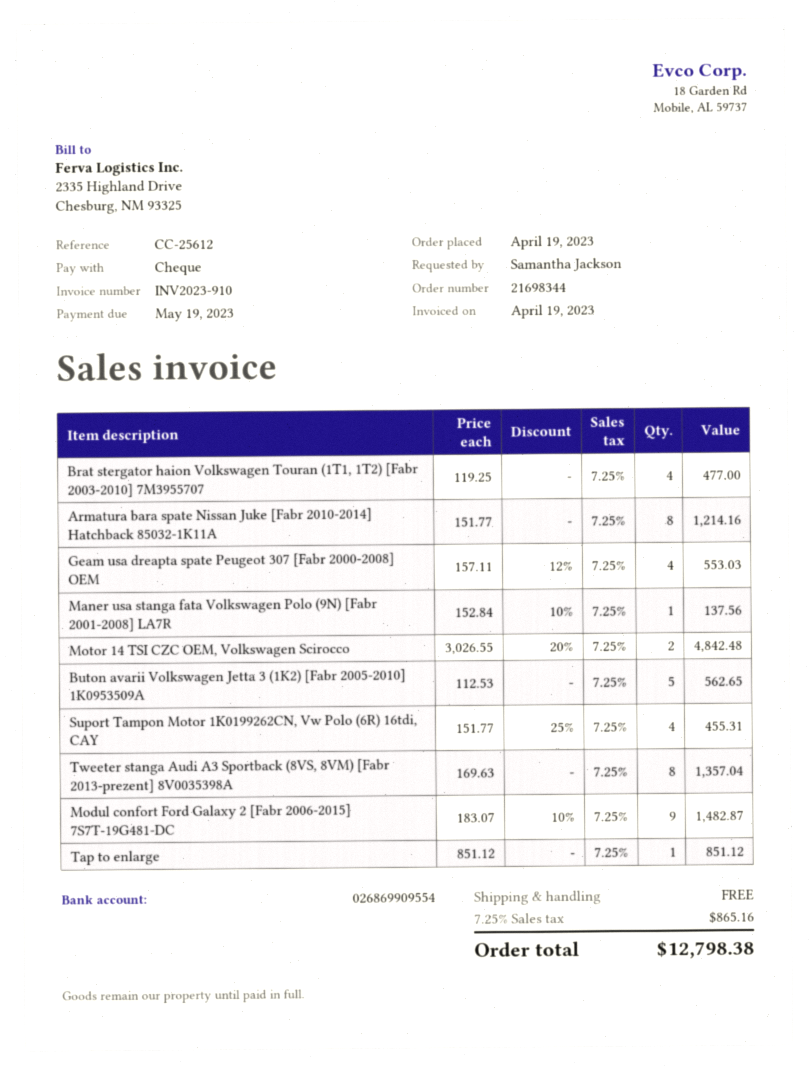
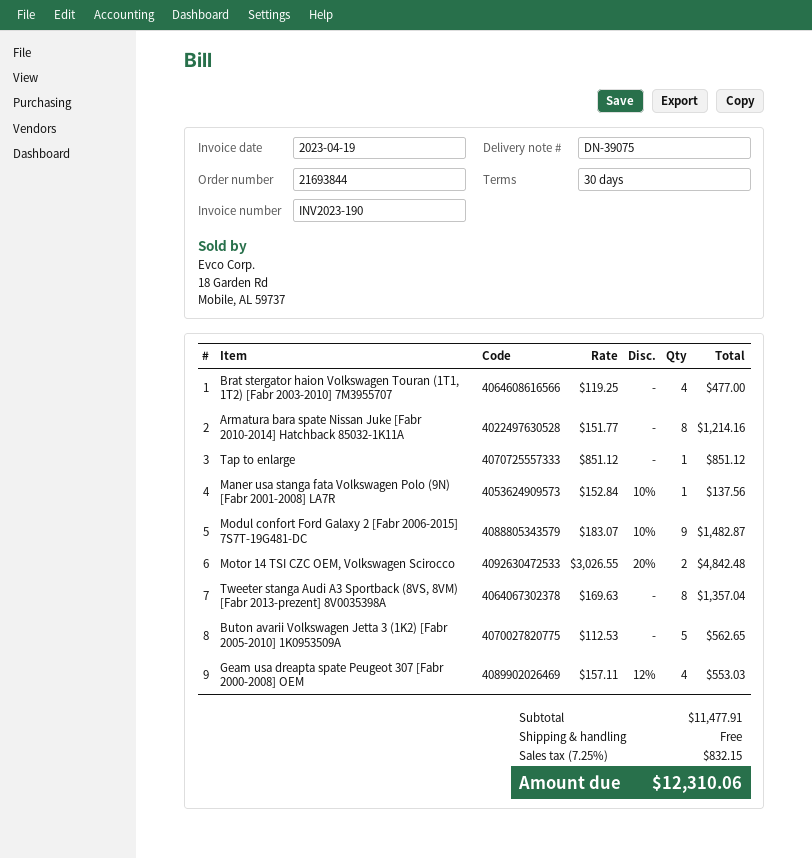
order number: 21698344 -> 21693844
invoice number: INV2023-910 -> INV2023-190
Suport Tampon Motor 1K0199262CN, Vw Polo (6R) 16tdi, CAY: 4 x 151.77 - 25% = 455.31 -> none
tax: 7.25% = 865.16 -> 7.25% = 832.15
total: 12798.38 -> 12310.06

